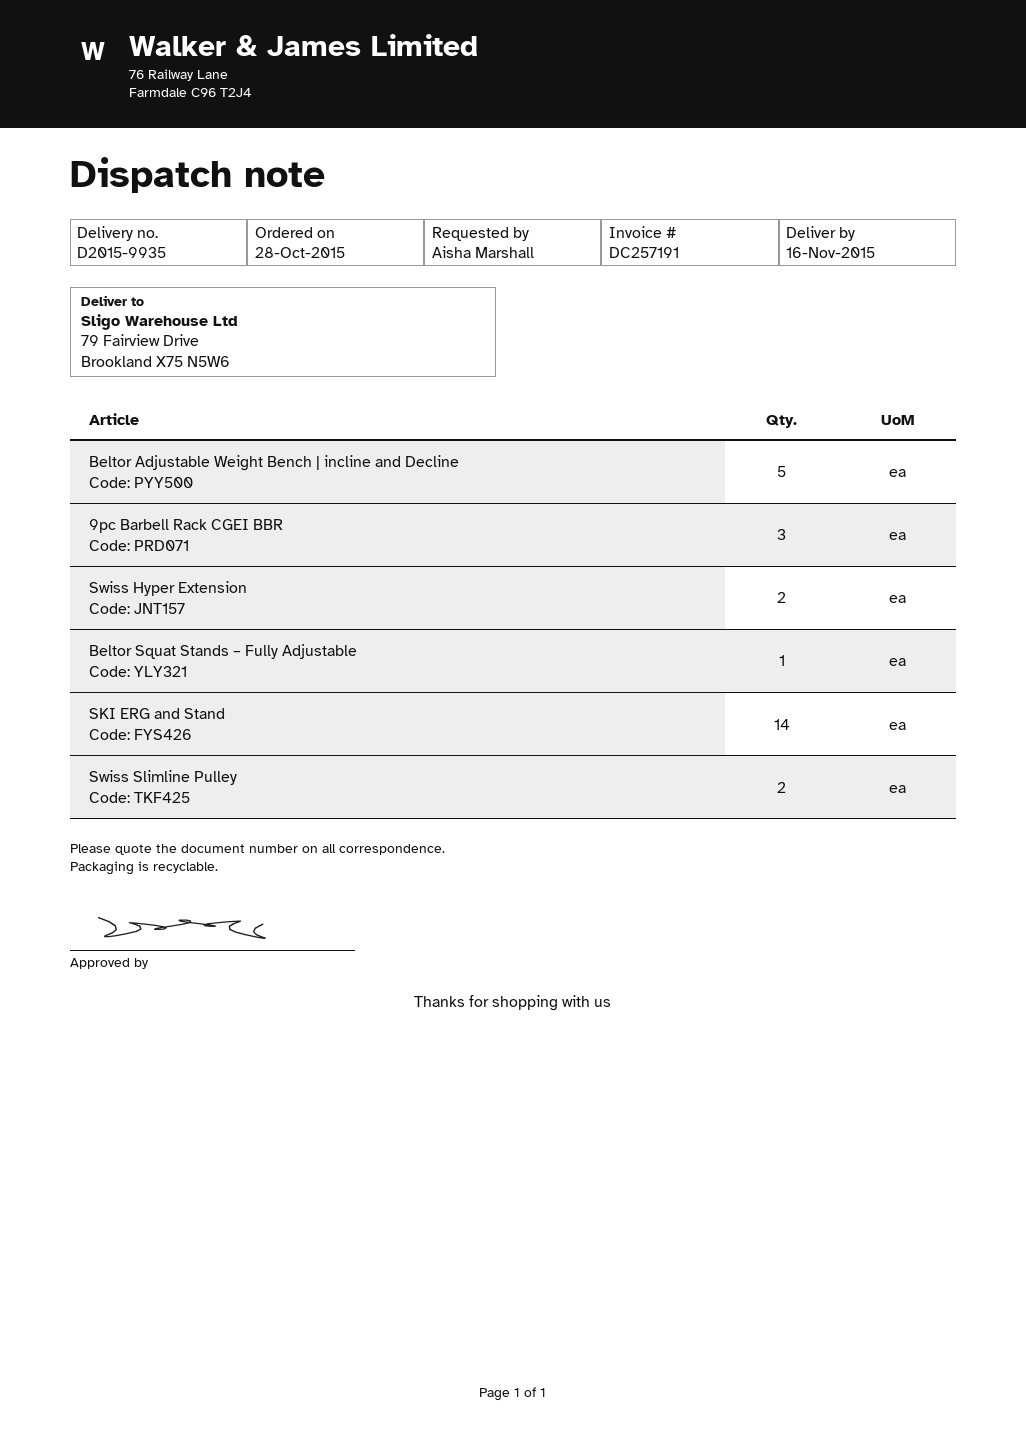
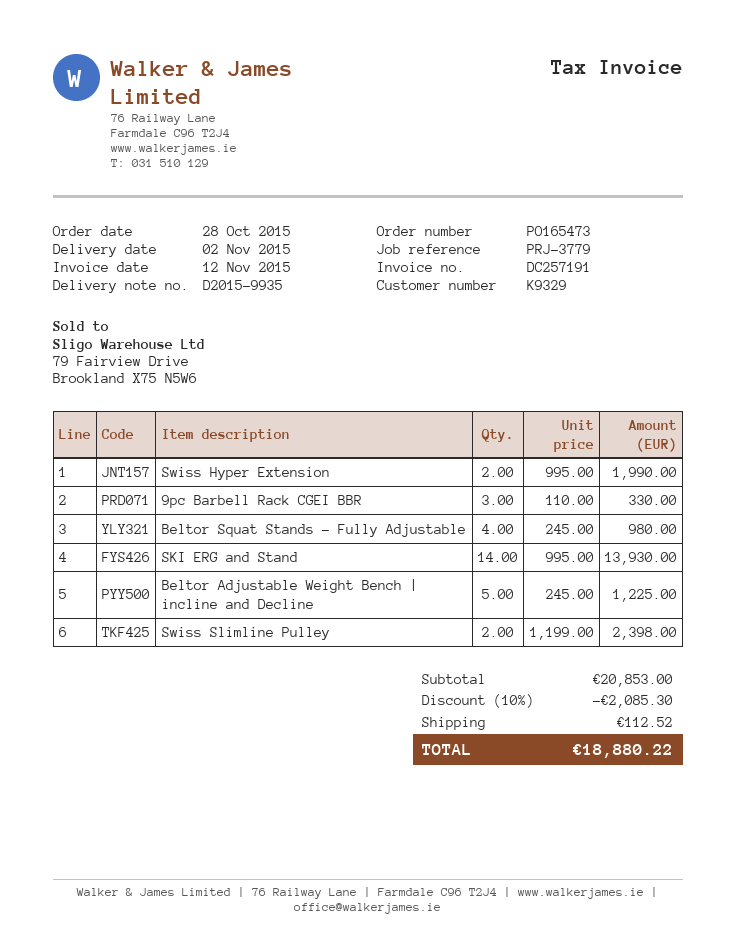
delivery date: 2015-11-16 -> 2015-11-02
Beltor Squat Stands – Fully Adjustable: 1 -> 4

